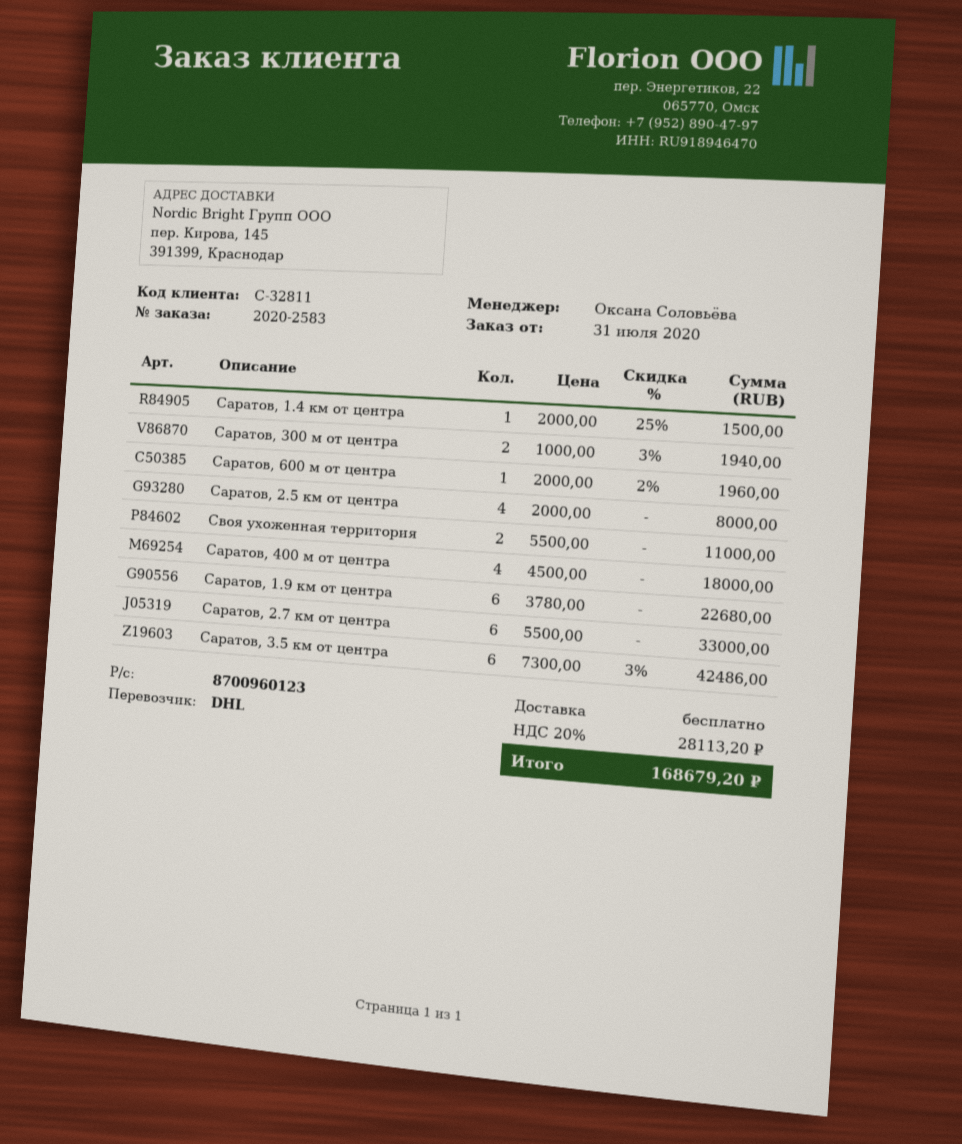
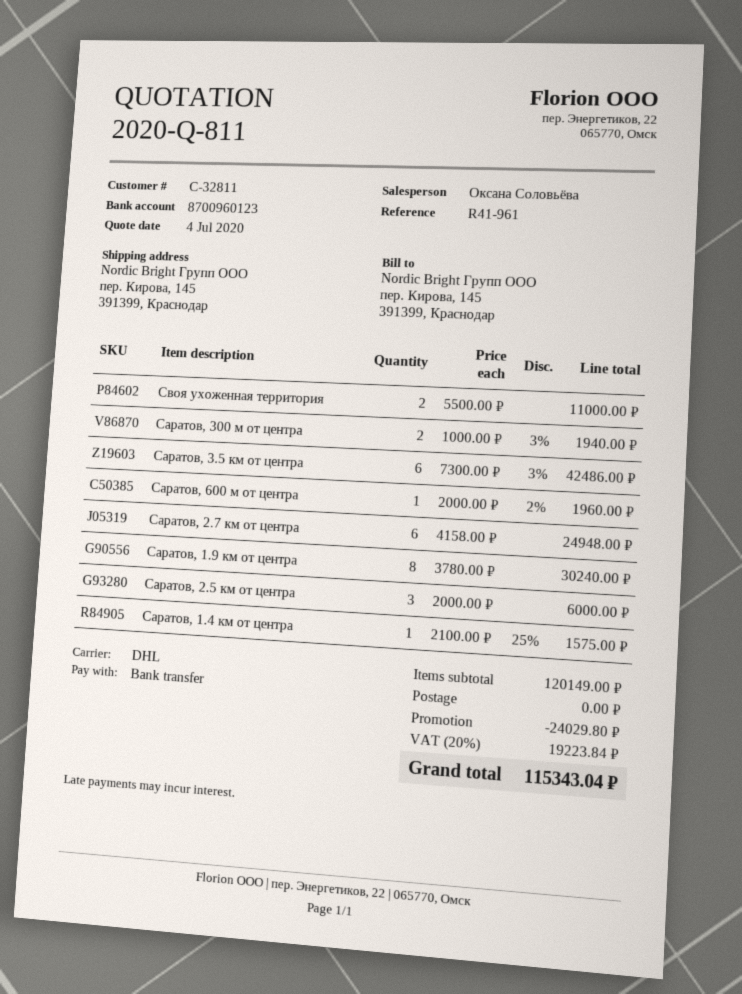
Саратов, 1.4 км от центра: 1 x 2000.00 - 25% = 1500.00 -> 1 x 2100.00 - 25% = 1575.00
Саратов, 2.5 км от центра: 4 x 2000.00 = 8000.00 -> 3 x 2000.00 = 6000.00
Саратов, 400 м от центра: 4 x 4500.00 = 18000.00 -> none
Саратов, 1.9 км от центра: 6 x 3780.00 = 22680.00 -> 8 x 3780.00 = 30240.00
Саратов, 2.7 км от центра: 6 x 5500.00 = 33000.00 -> 6 x 4158.00 = 24948.00
discount: none -> 24029.80
tax: 20% = 28113.20 -> 20% = 19223.84
total: 168679.20 -> 115343.04

